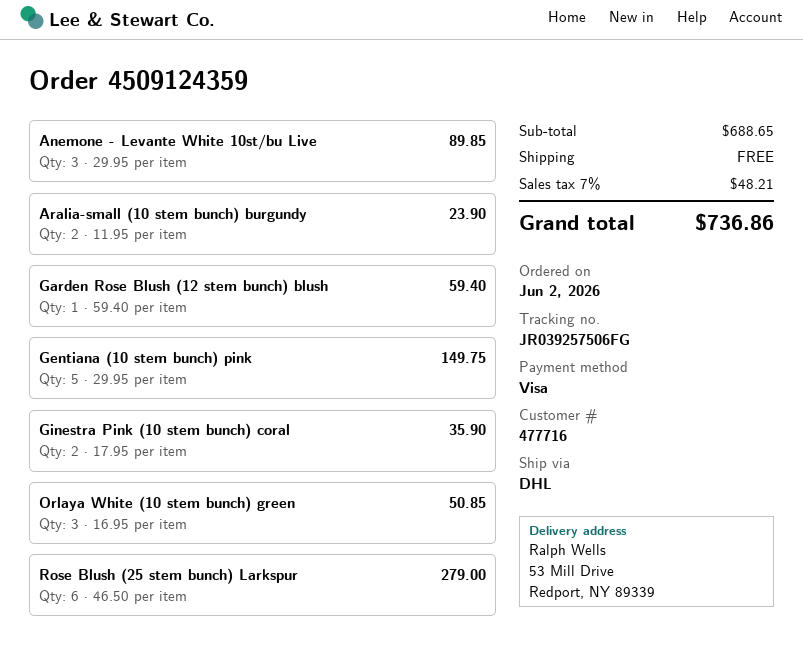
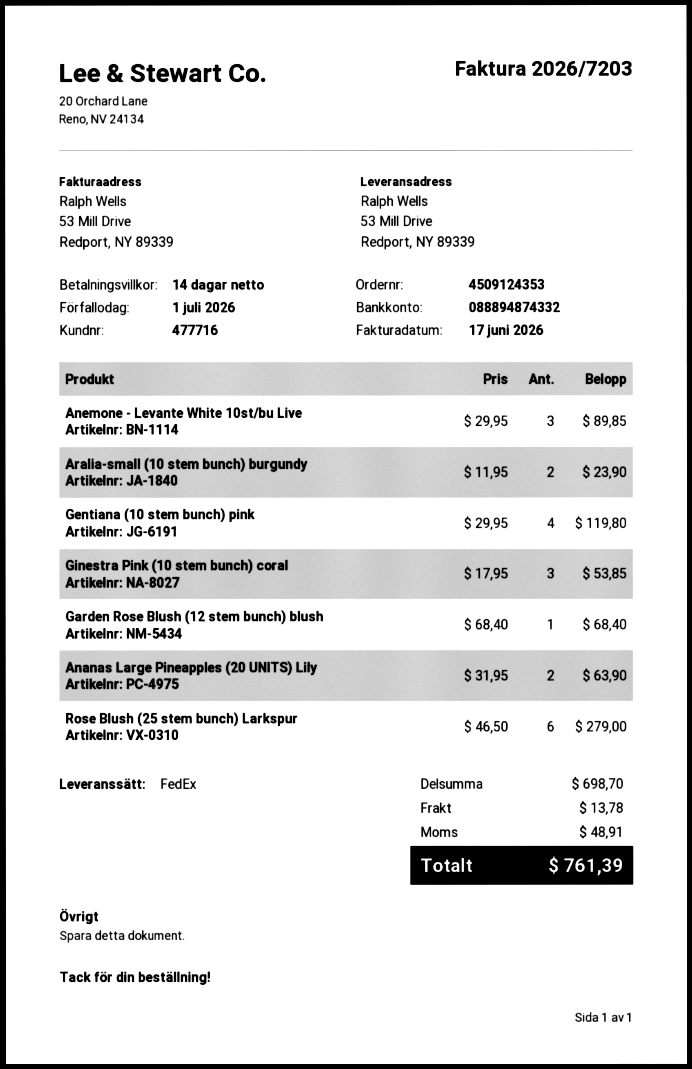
order number: 4509124359 -> 4509124353
shipping method: DHL -> FedEx
Garden Rose Blush (12 stem bunch) blush: 1 x 59.40 = 59.40 -> 1 x 68.40 = 68.40
Gentiana (10 stem bunch) pink: 5 x 29.95 = 149.75 -> 4 x 29.95 = 119.80
Ginestra Pink (10 stem bunch) coral: 2 x 17.95 = 35.90 -> 3 x 17.95 = 53.85
Orlaya White (10 stem bunch) green: 3 x 16.95 = 50.85 -> none
Ananas Large Pineapples (20 UNITS) Lily: none -> 2 x 31.95 = 63.90
subtotal: 688.65 -> 698.70
shipping: 0.00 -> 13.78
tax: 48.21 -> 48.91
total: 736.86 -> 761.39

